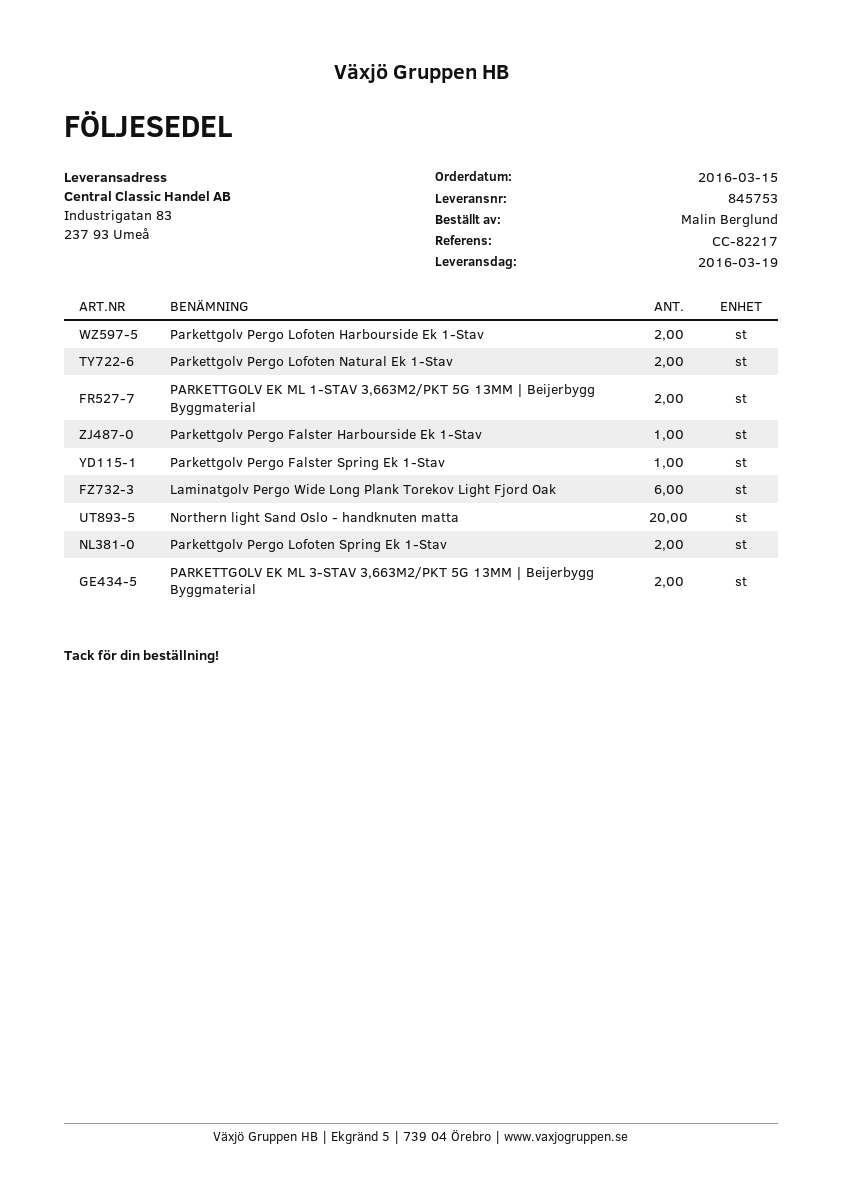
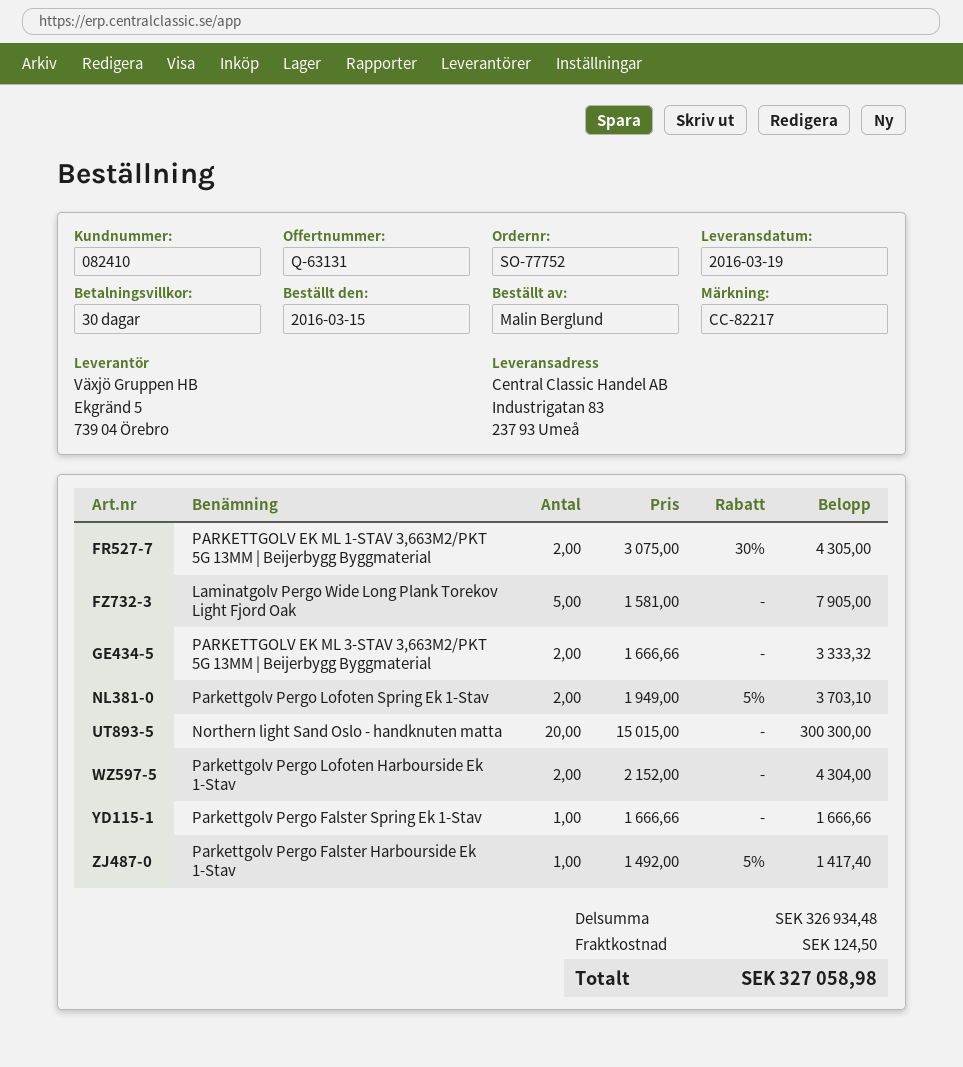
Parkettgolv Pergo Lofoten Natural Ek 1-Stav: 2 -> none
Laminatgolv Pergo Wide Long Plank Torekov Light Fjord Oak: 6 -> 5

